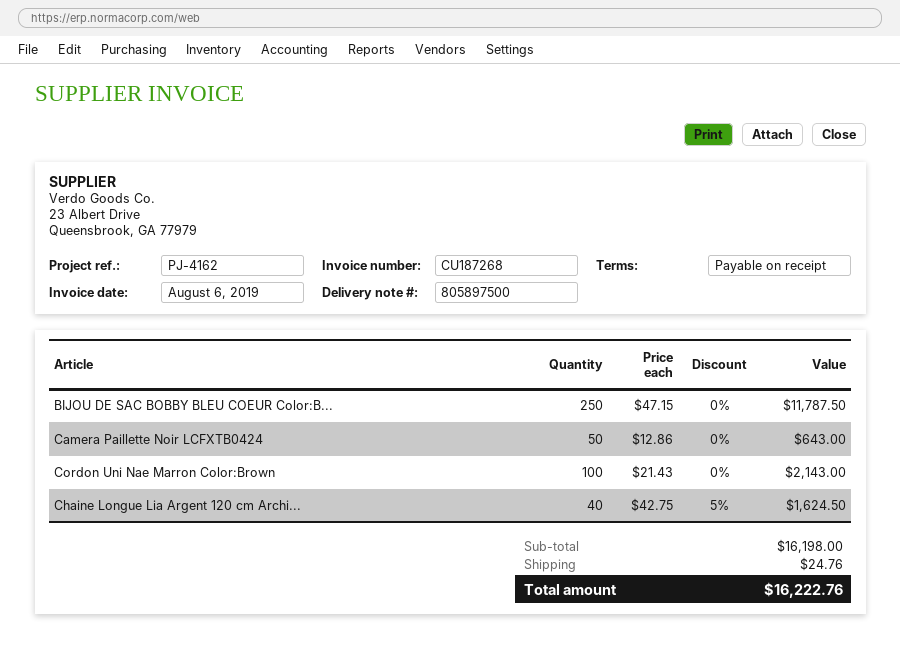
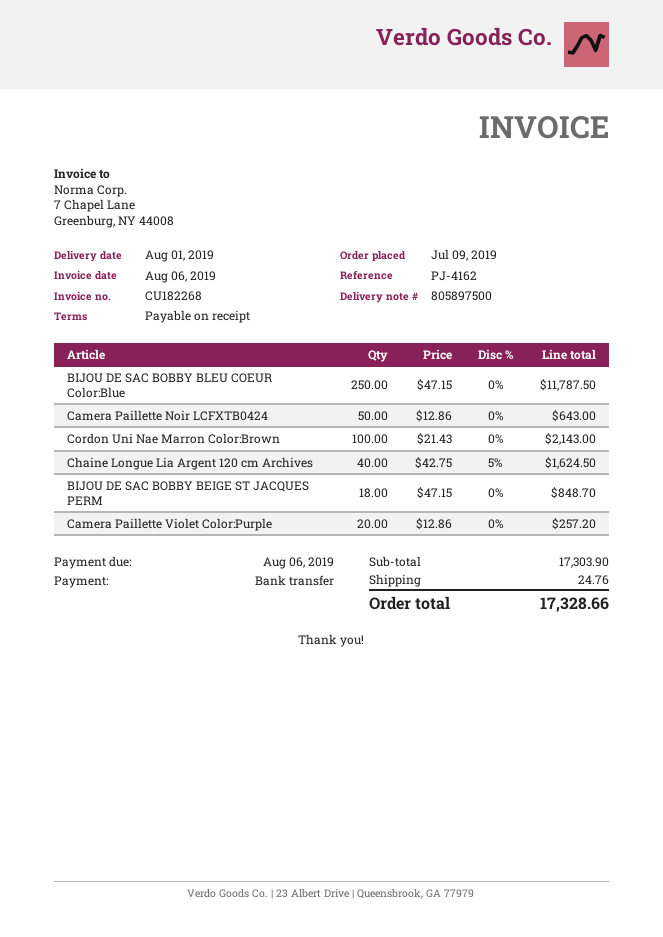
invoice number: CU187268 -> CU182268
BIJOU DE SAC BOBBY BEIGE ST JACQUES PERM: none -> 18 x 47.15 = 848.70
Camera Paillette Violet Color:Purple: none -> 20 x 12.86 = 257.20
subtotal: 16198.00 -> 17303.90
total: 16222.76 -> 17328.66

